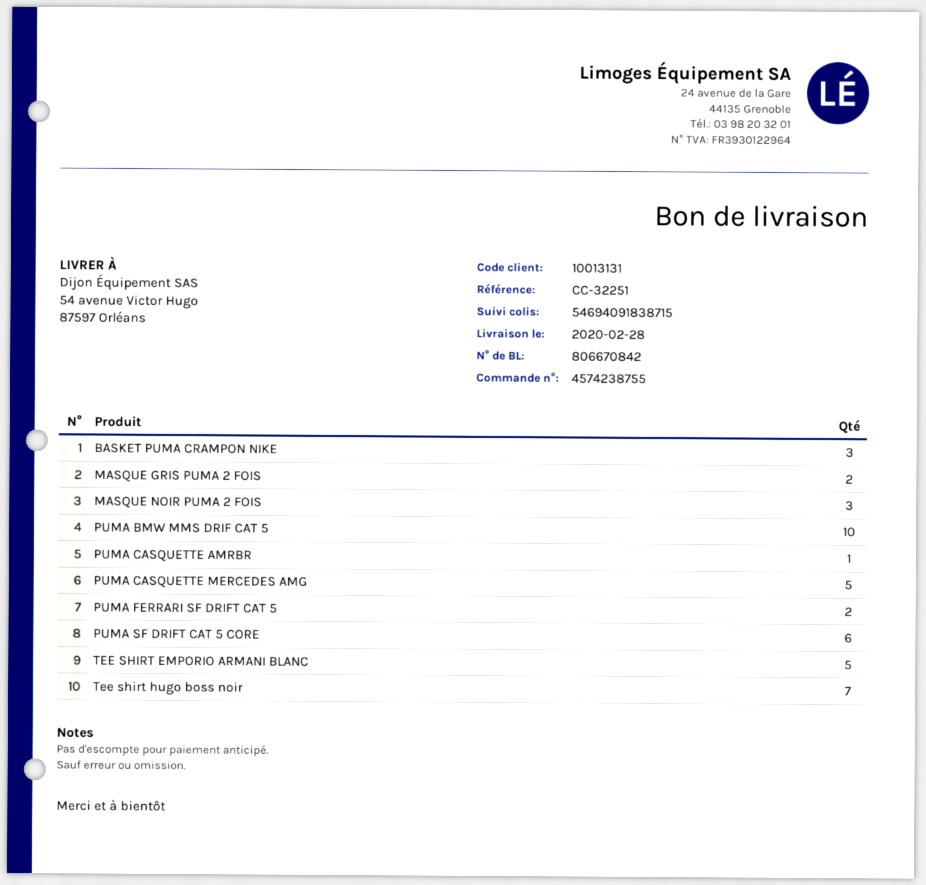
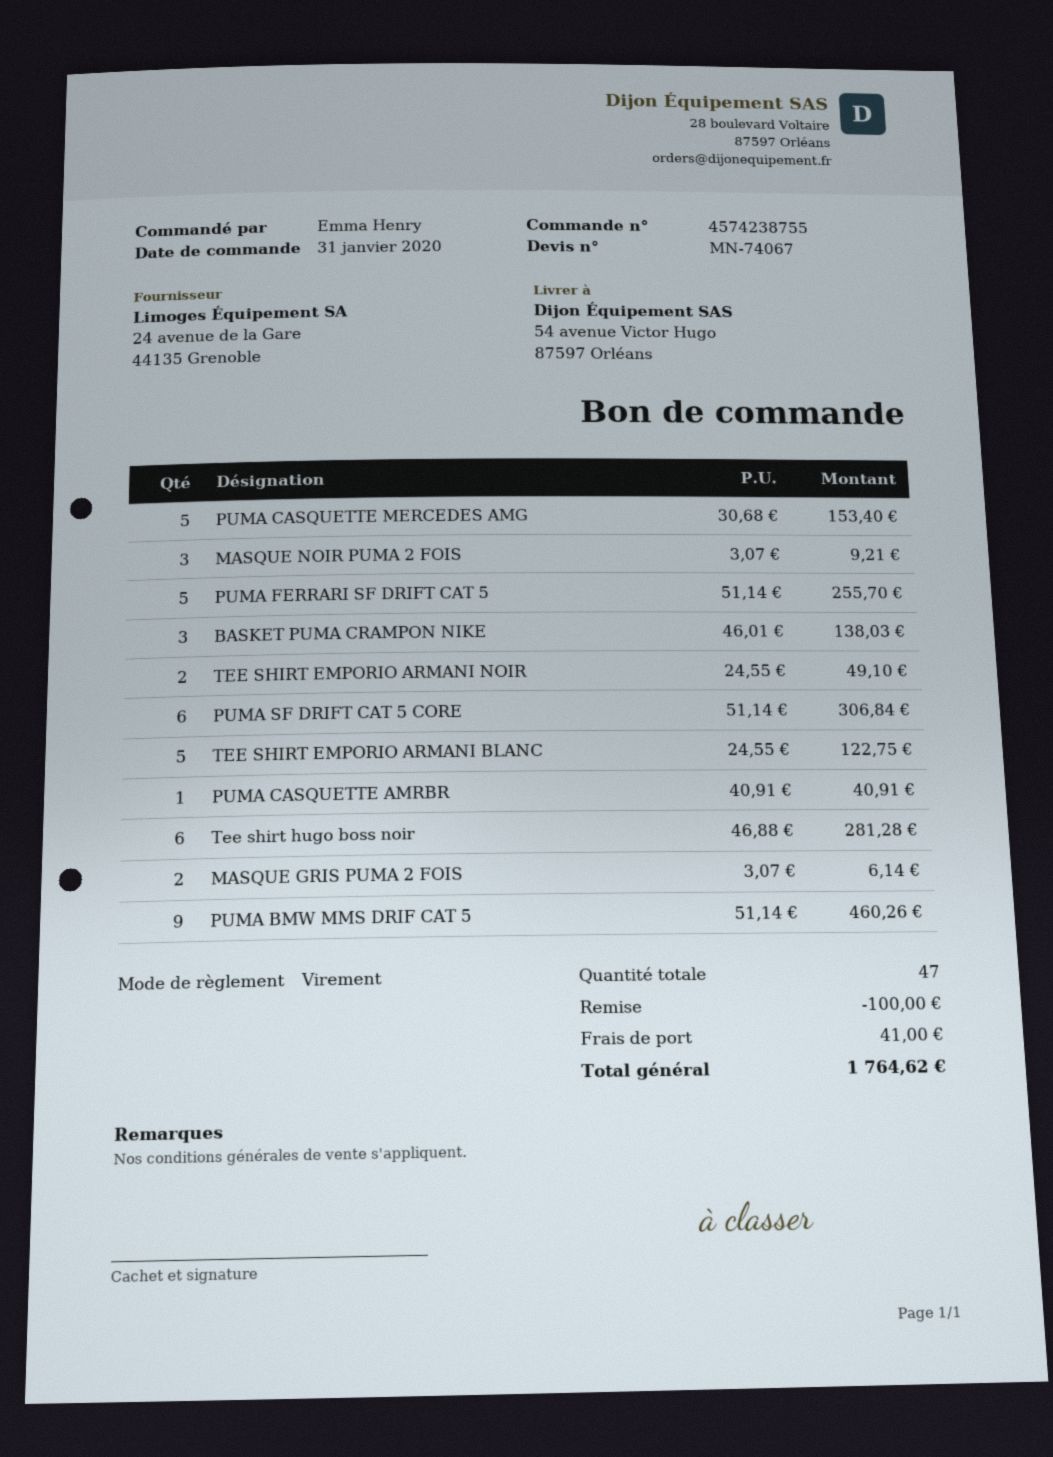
PUMA BMW MMS DRIF CAT 5: 10 -> 9
PUMA FERRARI SF DRIFT CAT 5: 2 -> 5
Tee shirt hugo boss noir: 7 -> 6
TEE SHIRT EMPORIO ARMANI NOIR: none -> 2

